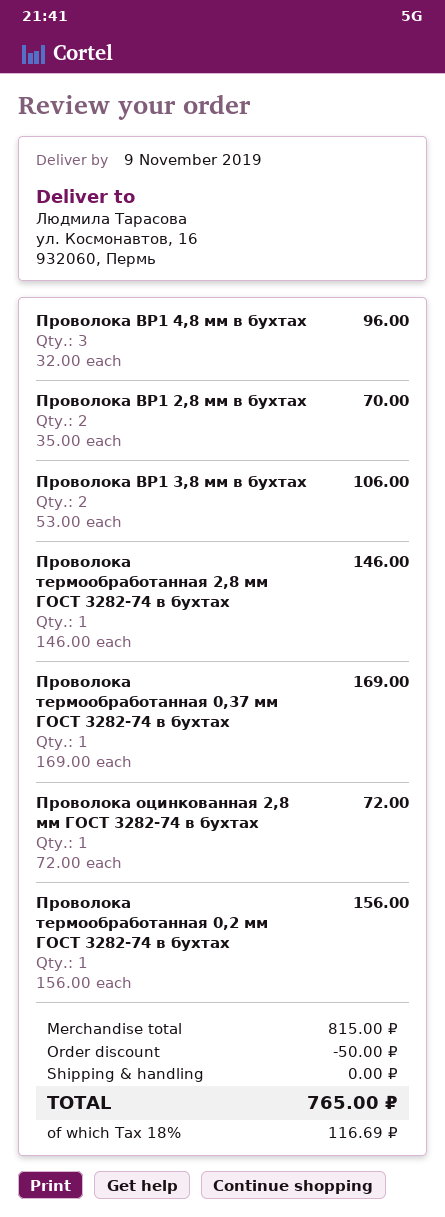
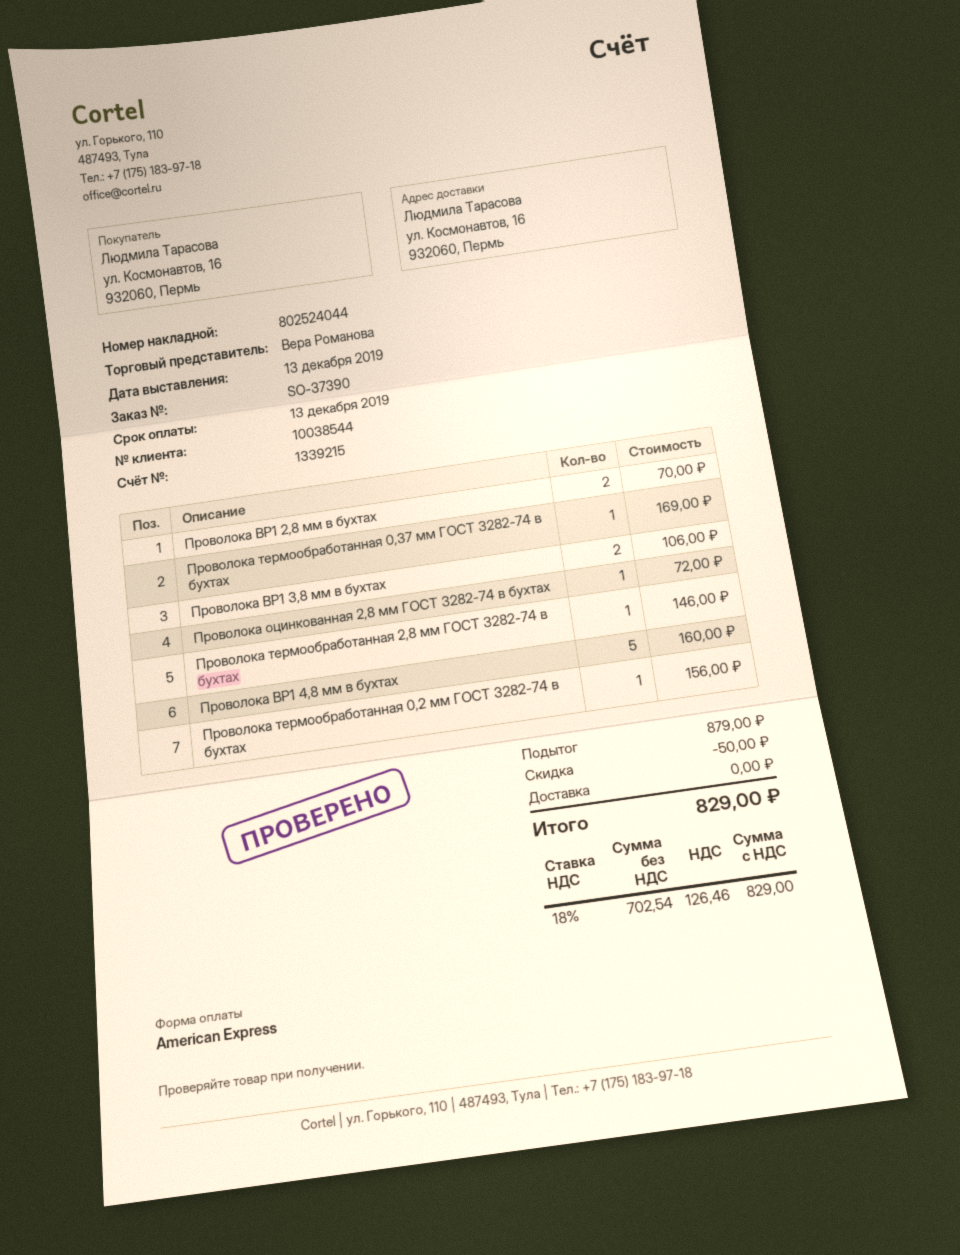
Проволока ВР1 4,8 мм в бухтах: 3 for 96.00 -> 5 for 160.00
subtotal: 815.00 -> 879.00
tax: 18% = 116.69 -> 18% = 126.46
total: 765.00 -> 829.00

